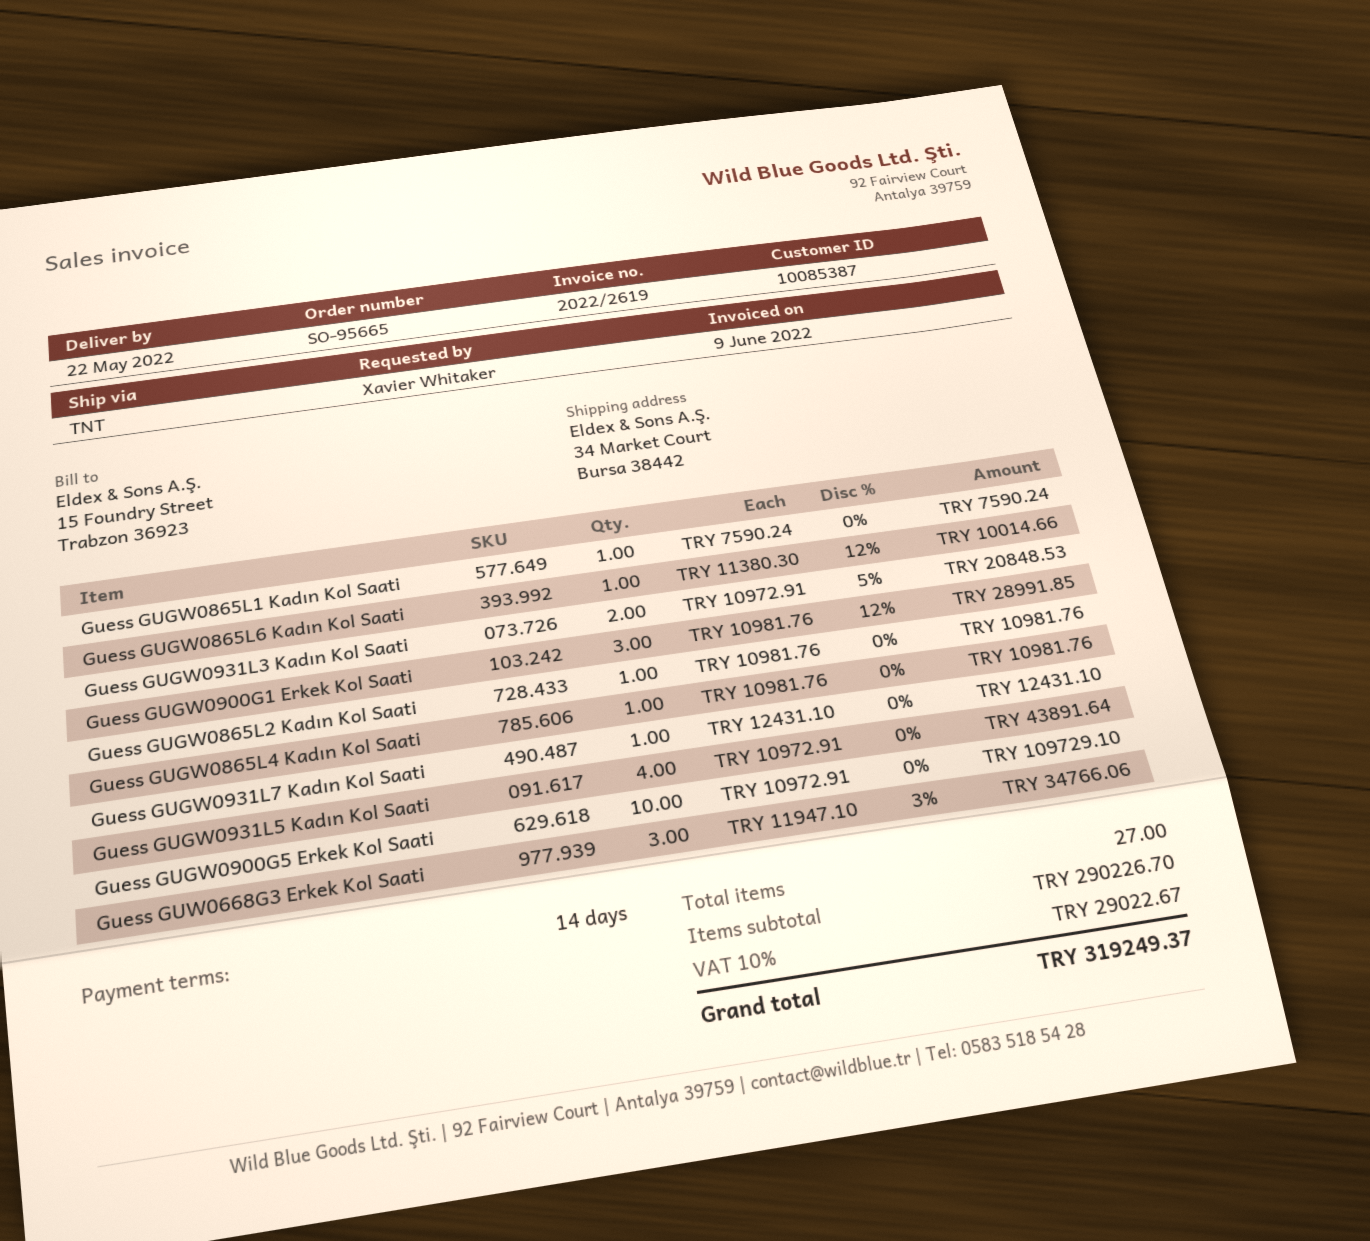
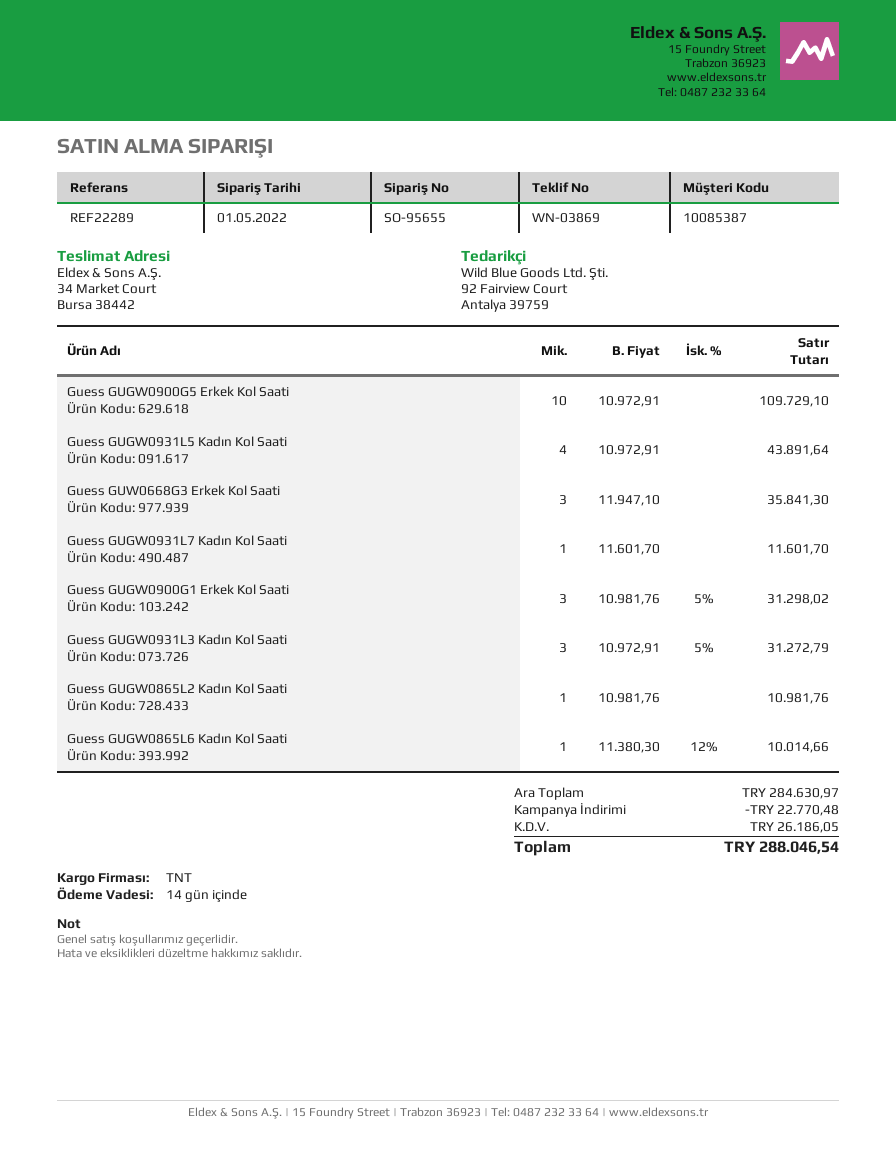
order number: SO-95665 -> SO-95655
Guess GUGW0865L1 Kadın Kol Saati: 1 x 7590.24 = 7590.24 -> none
Guess GUGW0931L3 Kadın Kol Saati: 2 x 10972.91 - 5% = 20848.53 -> 3 x 10972.91 - 5% = 31272.79
Guess GUGW0900G1 Erkek Kol Saati: 3 x 10981.76 - 12% = 28991.85 -> 3 x 10981.76 - 5% = 31298.02
Guess GUGW0865L4 Kadın Kol Saati: 1 x 10981.76 = 10981.76 -> none
Guess GUGW0931L7 Kadın Kol Saati: 1 x 12431.10 = 12431.10 -> 1 x 11601.70 = 11601.70
Guess GUW0668G3 Erkek Kol Saati: 3 x 11947.10 - 3% = 34766.06 -> 3 x 11947.10 = 35841.30
subtotal: 290226.70 -> 284630.97
discount: none -> 22770.48
tax: 29022.67 -> 26186.05
total: 319249.37 -> 288046.54

